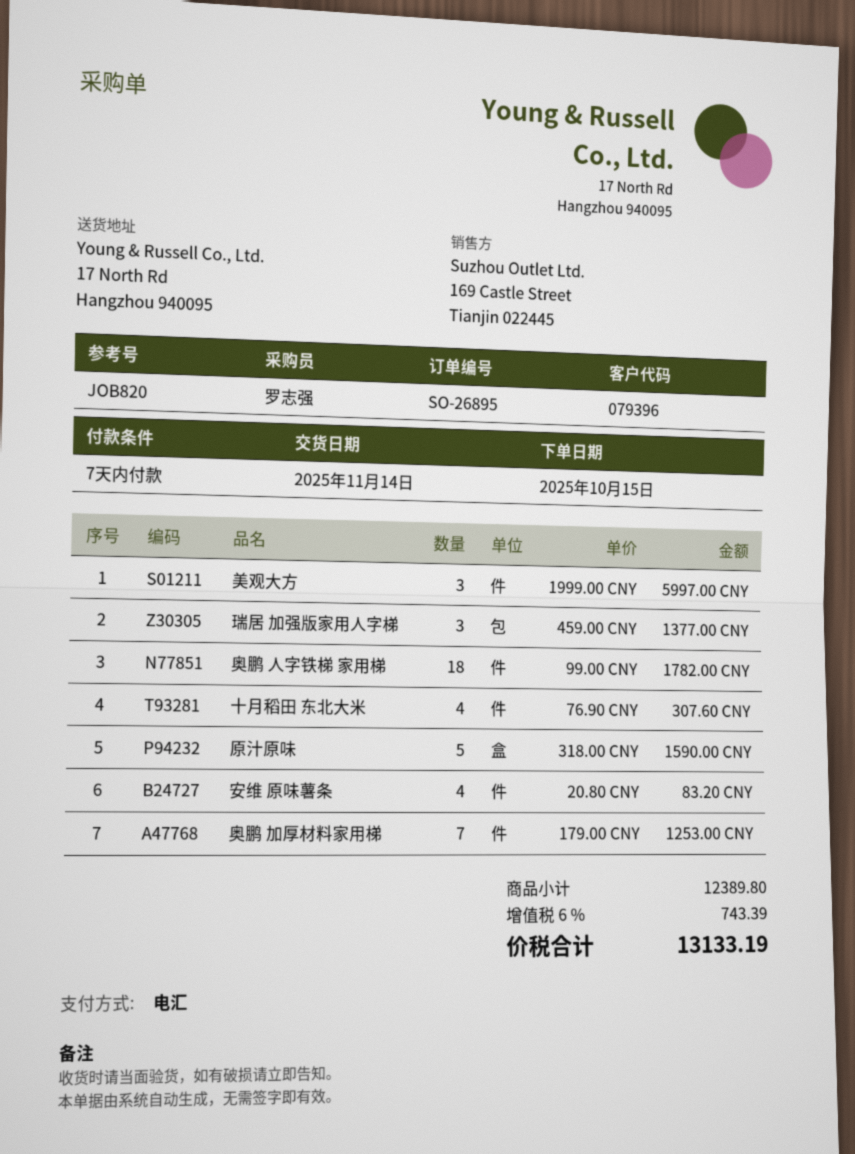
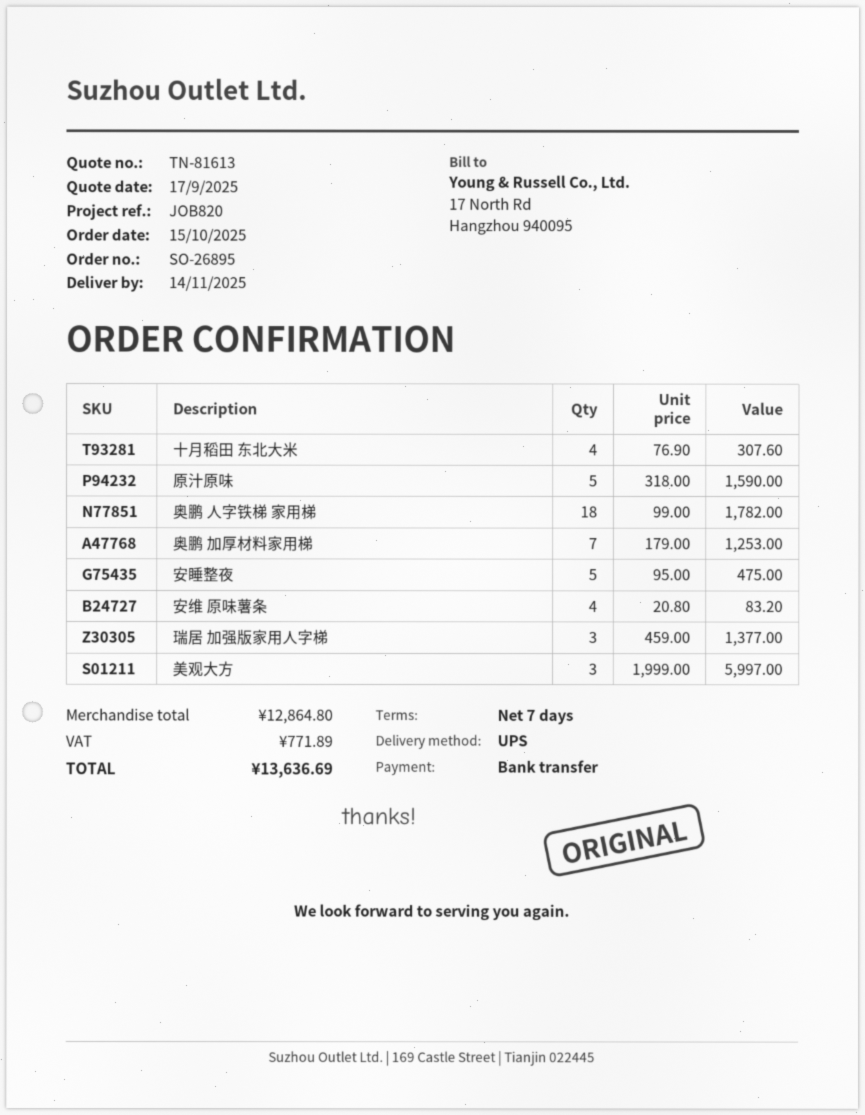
安睡整夜: none -> 5 x 95.00 = 475.00
subtotal: 12389.80 -> 12864.80
tax: 743.39 -> 771.89
total: 13133.19 -> 13636.69

